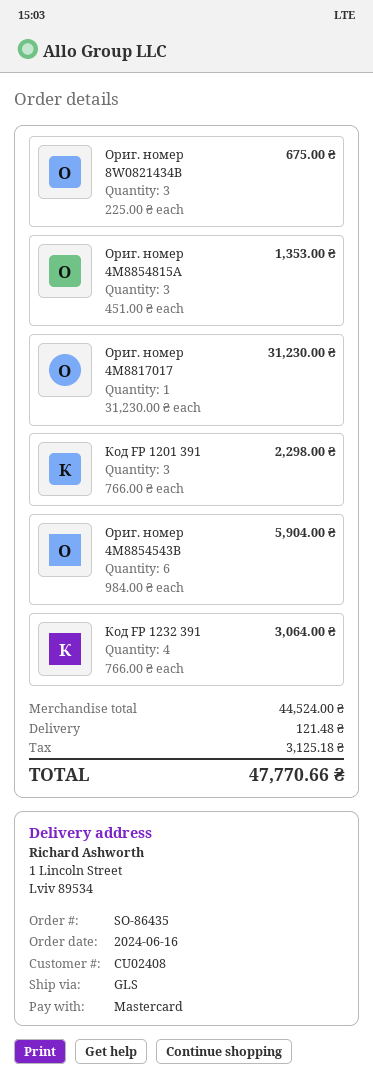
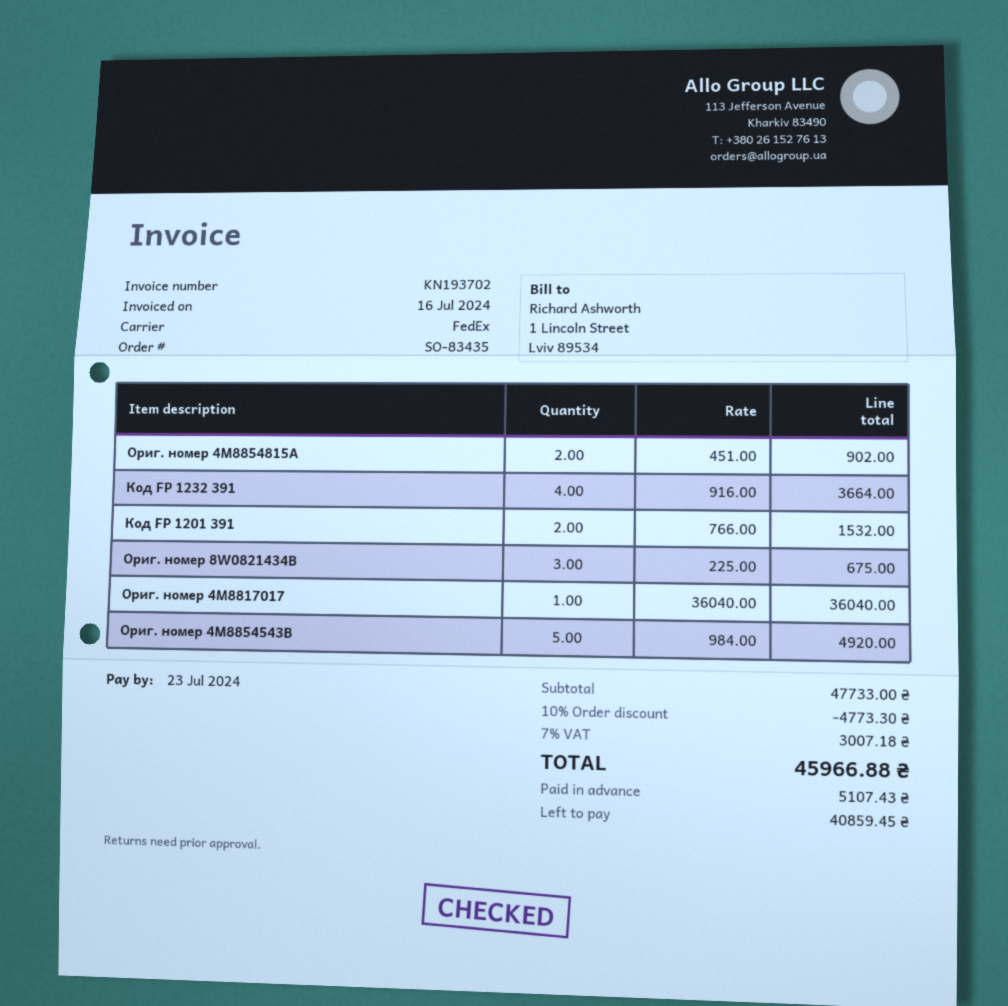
order number: SO-86435 -> SO-83435
shipping method: GLS -> FedEx
Ориг. номер 4M8854815A: 3 x 451.00 = 1353.00 -> 2 x 451.00 = 902.00
Ориг. номер 4M8817017: 1 x 31230.00 = 31230.00 -> 1 x 36040.00 = 36040.00
Код FP 1201 391: 3 x 766.00 = 2298.00 -> 2 x 766.00 = 1532.00
Ориг. номер 4M8854543B: 6 x 984.00 = 5904.00 -> 5 x 984.00 = 4920.00
Код FP 1232 391: 4 x 766.00 = 3064.00 -> 4 x 916.00 = 3664.00
subtotal: 44524.00 -> 47733.00
discount: none -> 10% = 4773.30
shipping: 121.48 -> none
tax: 3125.18 -> 3007.18
total: 47770.66 -> 45966.88

